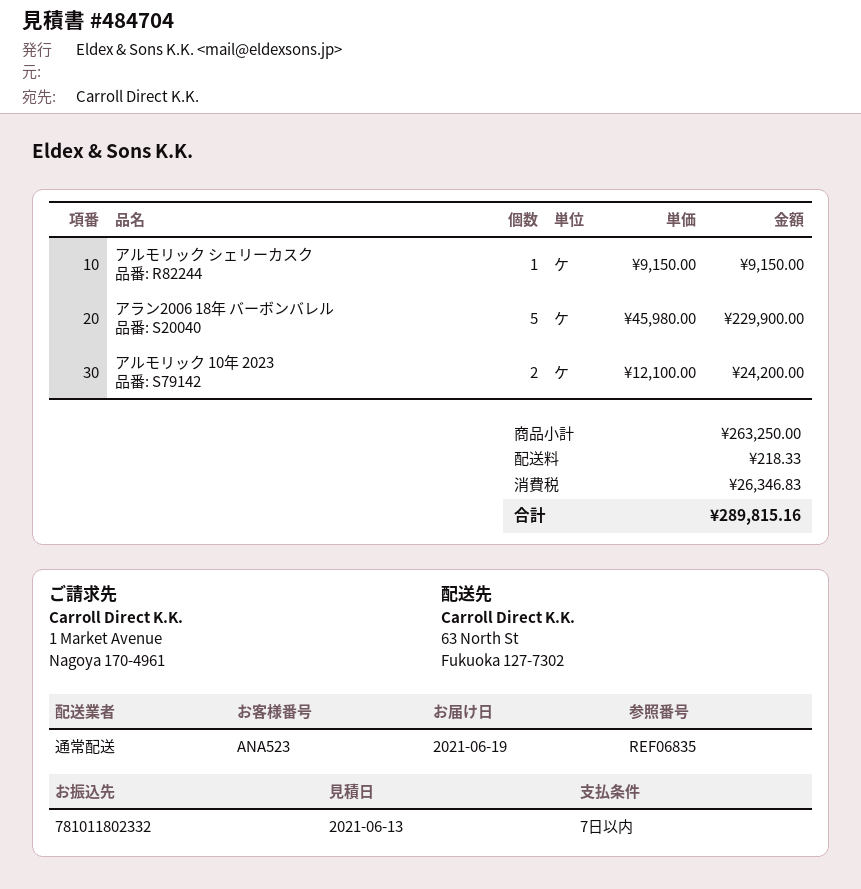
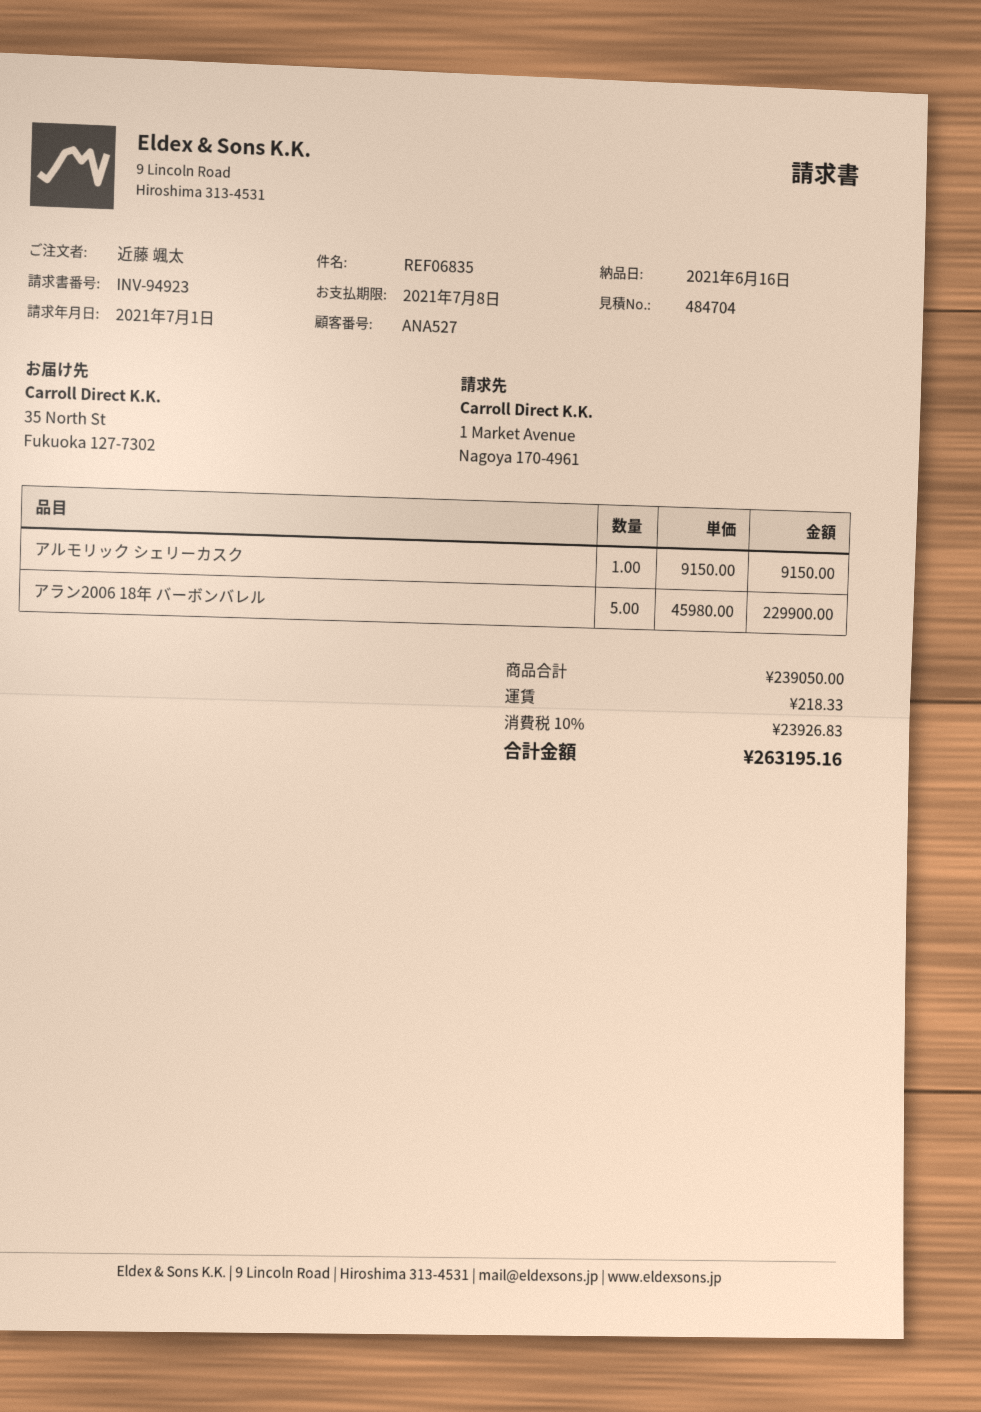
delivery date: 2021-06-19 -> 2021-06-16
customer number: ANA523 -> ANA527
ship to: 63 North St, Fukuoka 127-7302 -> 35 North St, Fukuoka 127-7302
アルモリック 10年 2023: 2 x 12100.00 = 24200.00 -> none
subtotal: 263250.00 -> 239050.00
tax: 26346.83 -> 23926.83
total: 289815.16 -> 263195.16

